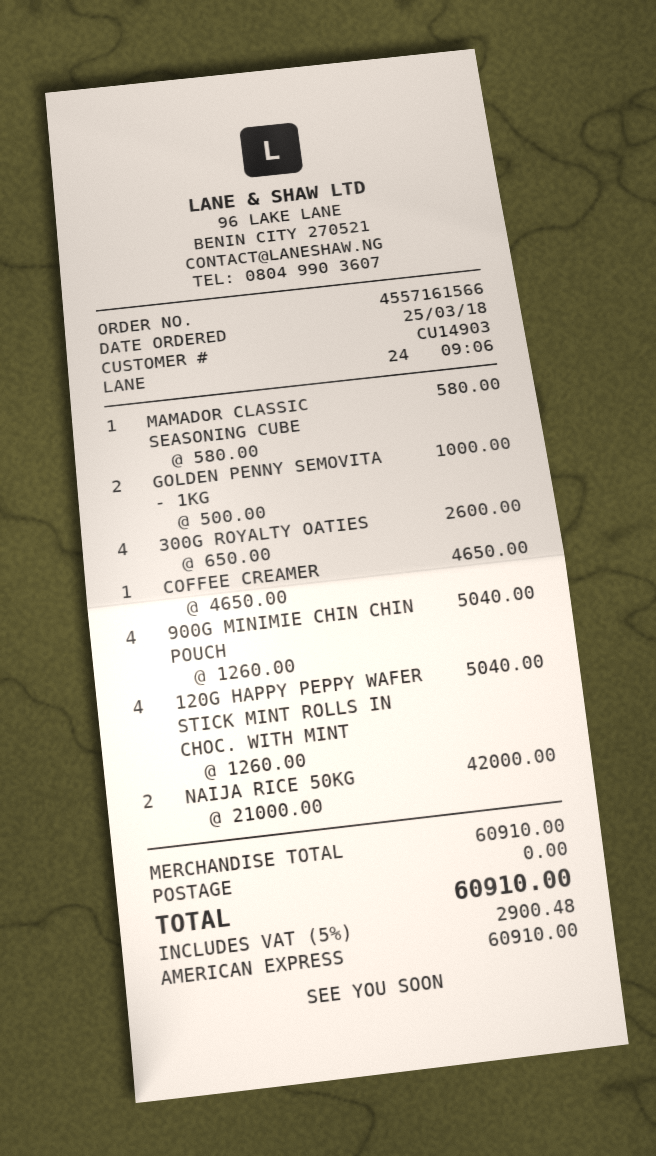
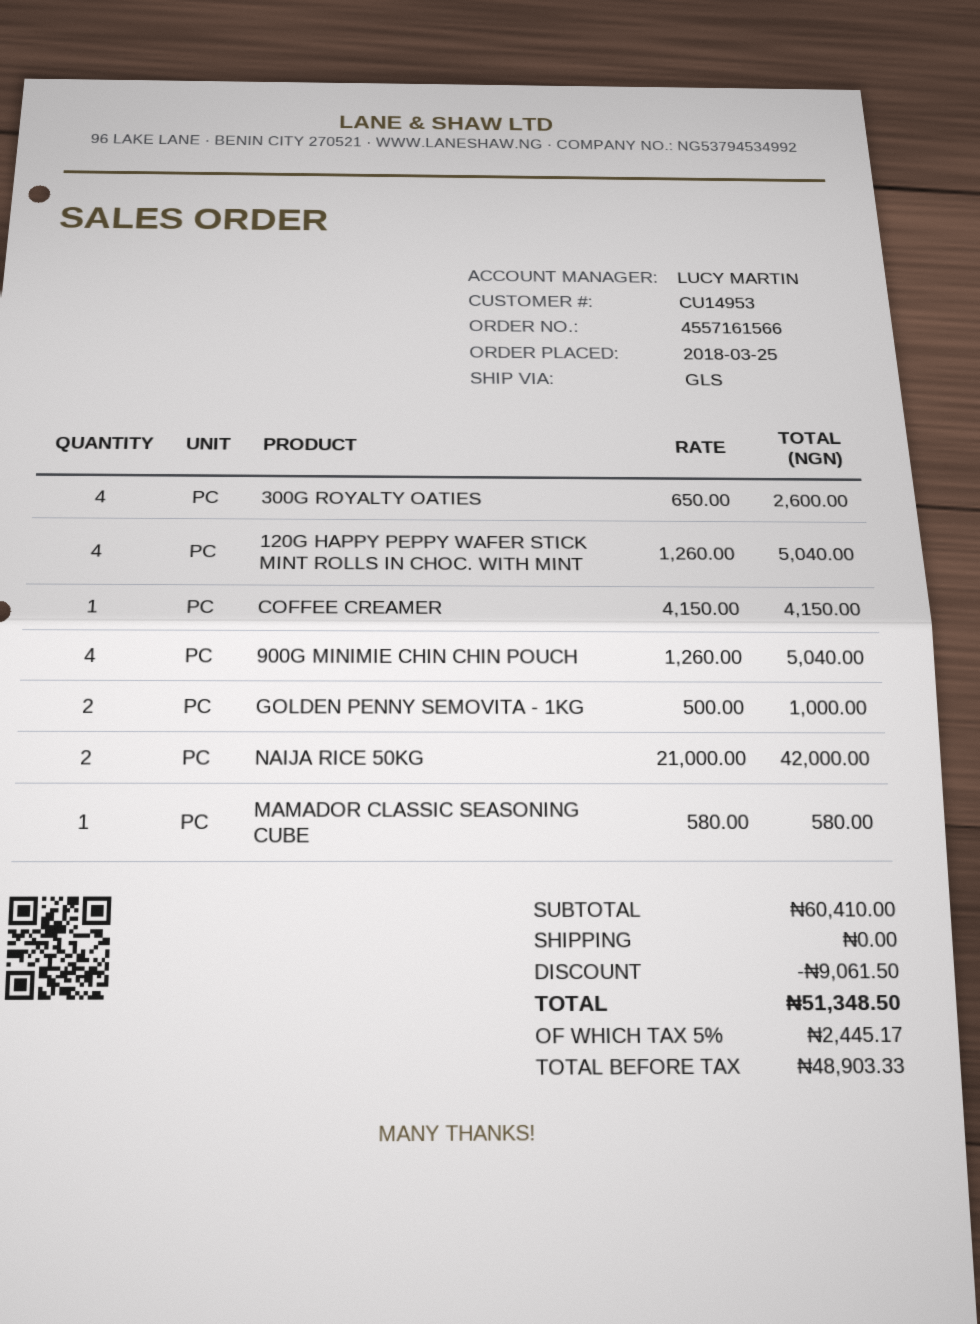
customer number: CU14903 -> CU14953
COFFEE CREAMER: 1 x 4650.00 = 4650.00 -> 1 x 4150.00 = 4150.00
subtotal: 60910.00 -> 60410.00
discount: none -> 9061.50
tax: 5% = 2900.48 -> 5% = 2445.17
total: 60910.00 -> 51348.50

